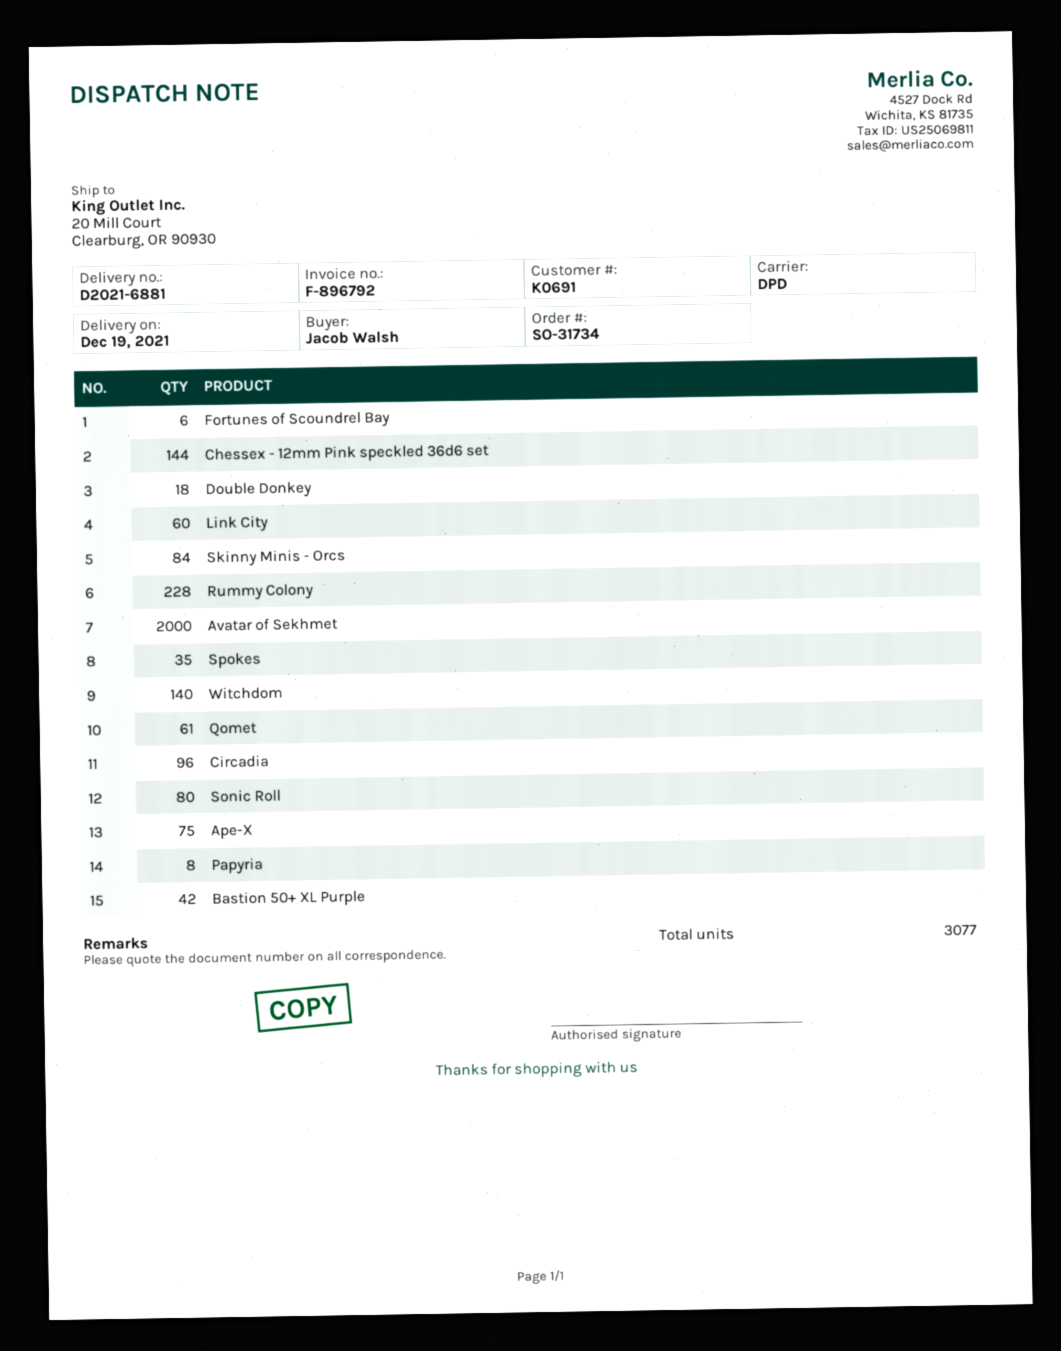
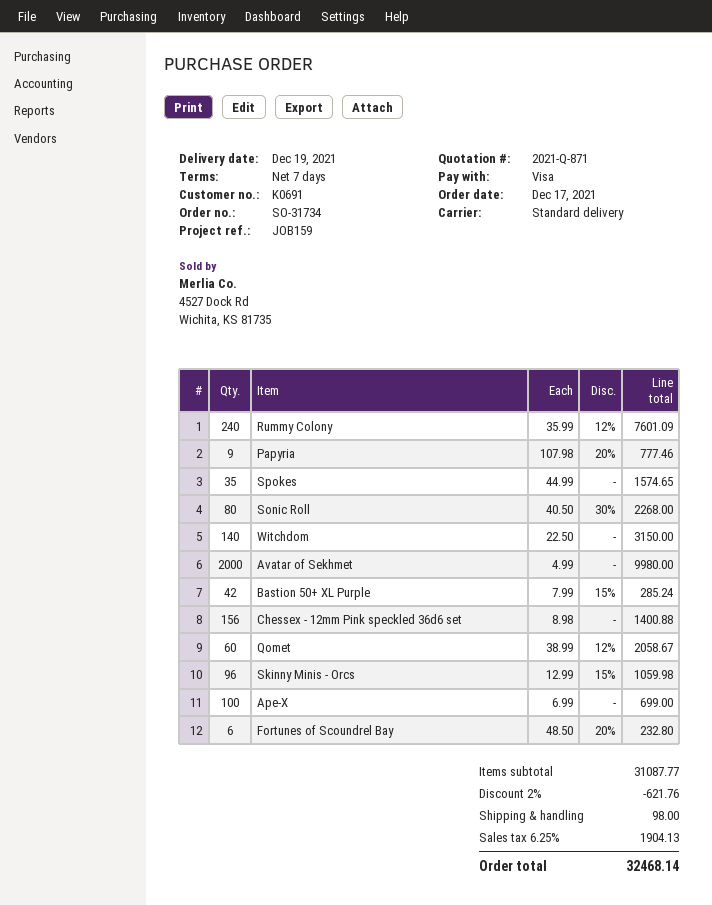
shipping method: DPD -> standard
Chessex - 12mm Pink speckled 36d6 set: 144 -> 156
Double Donkey: 18 -> none
Link City: 60 -> none
Skinny Minis - Orcs: 84 -> 96
Rummy Colony: 228 -> 240
Qomet: 61 -> 60
Circadia: 96 -> none
Ape-X: 75 -> 100
Papyria: 8 -> 9

